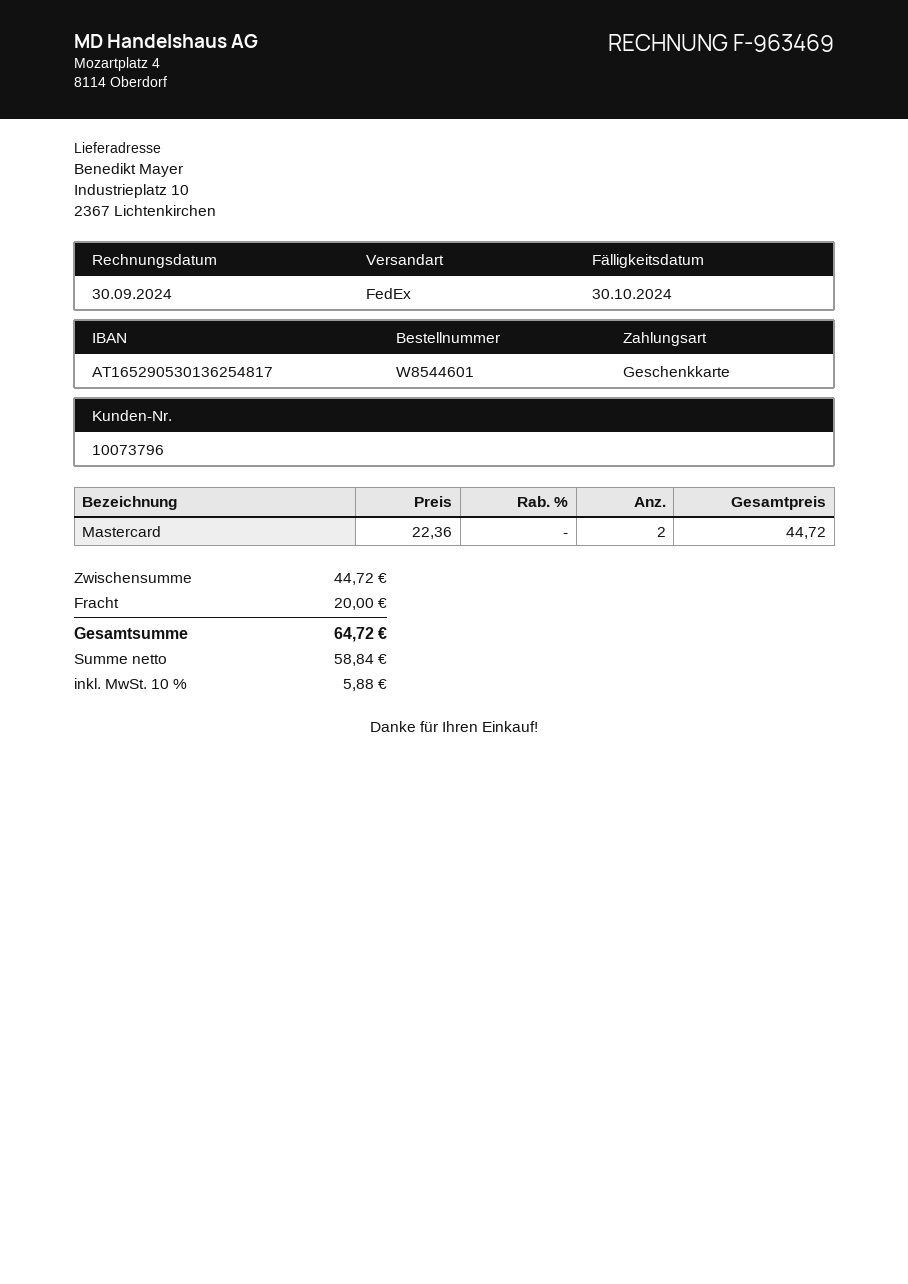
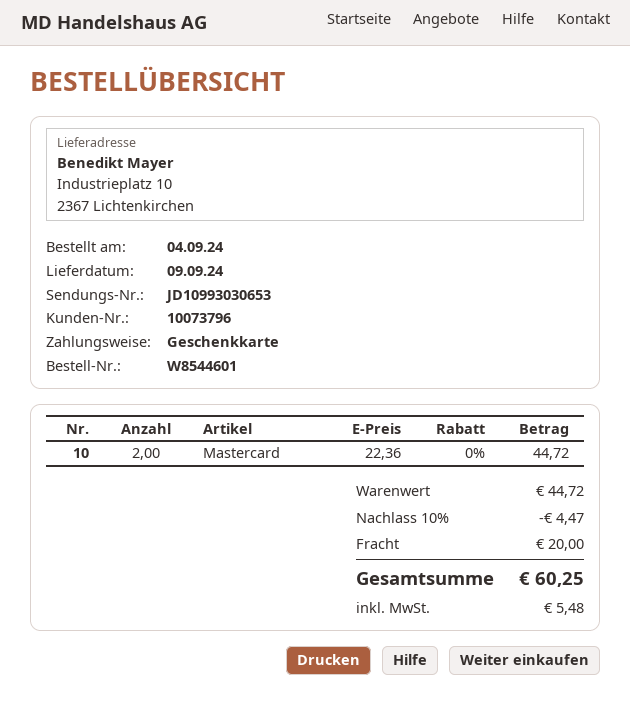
discount: none -> 10% = 4.47
tax: 5.88 -> 5.48
total: 64.72 -> 60.25

